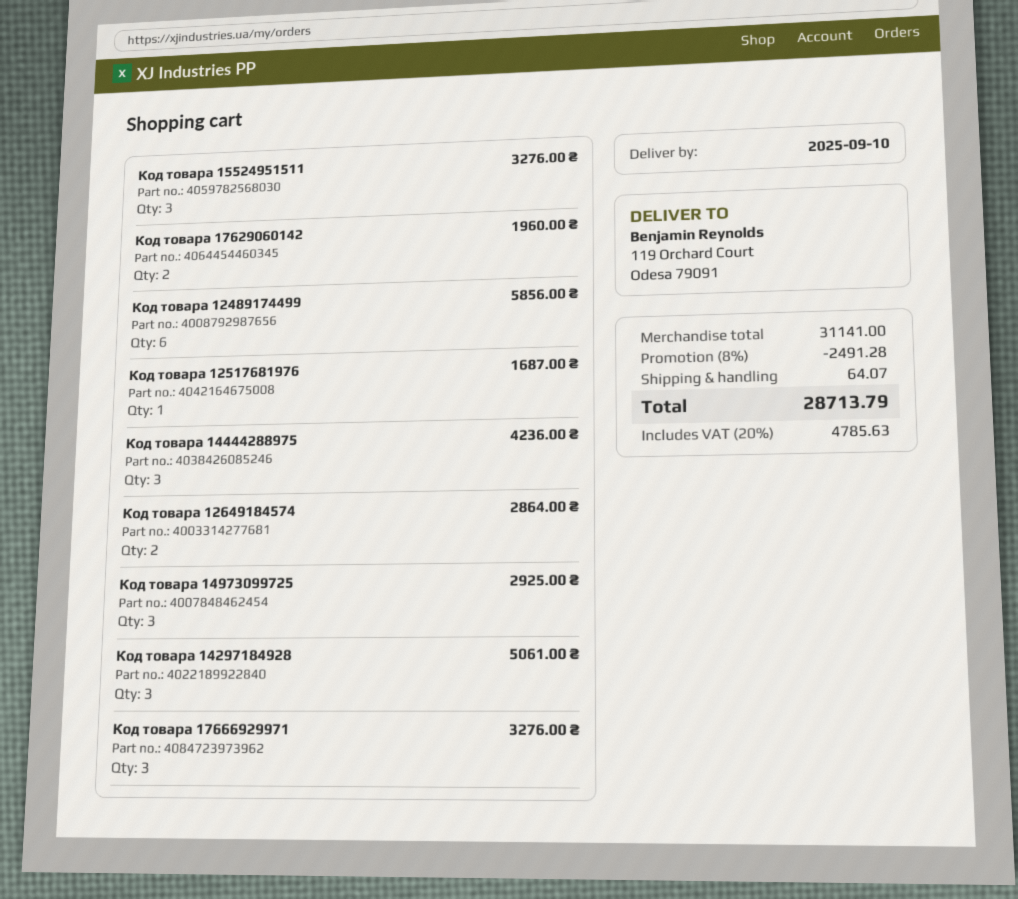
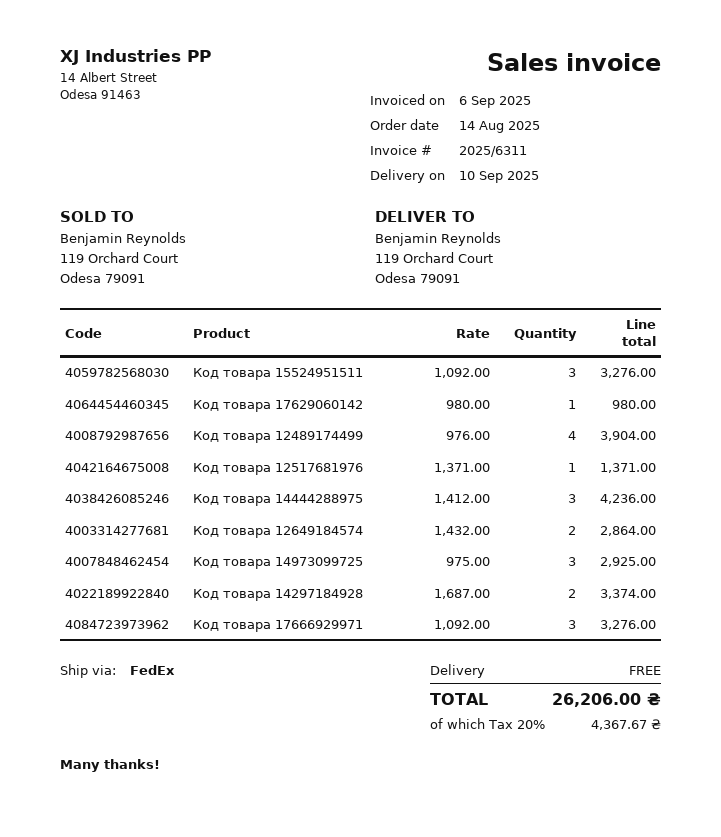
Код товара 17629060142: 2 for 1960.00 -> 1 for 980.00
Код товара 12489174499: 6 for 5856.00 -> 4 for 3904.00
Код товара 12517681976: 1 for 1687.00 -> 1 for 1371.00
Код товара 14297184928: 3 for 5061.00 -> 2 for 3374.00
discount: 8% = 2491.28 -> none
shipping: 64.07 -> 0.00
tax: 20% = 4785.63 -> 20% = 4367.67
total: 28713.79 -> 26206.00

